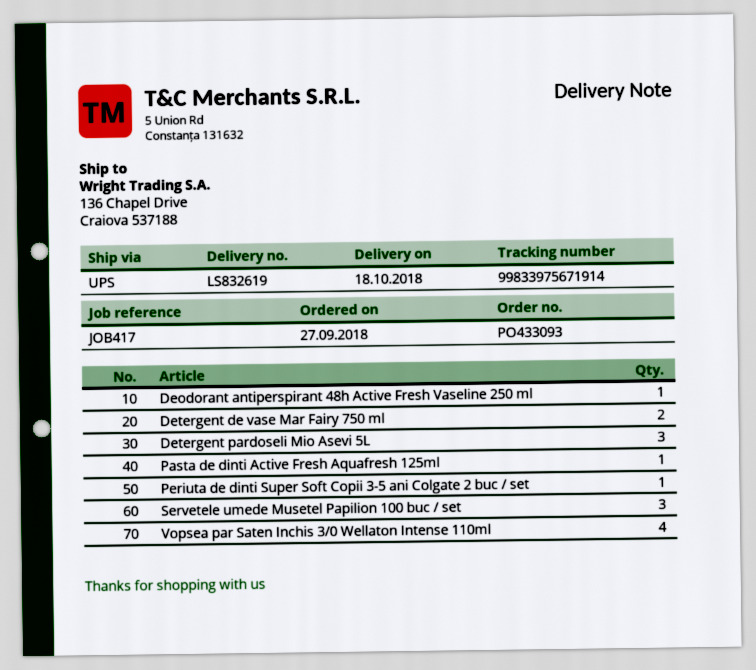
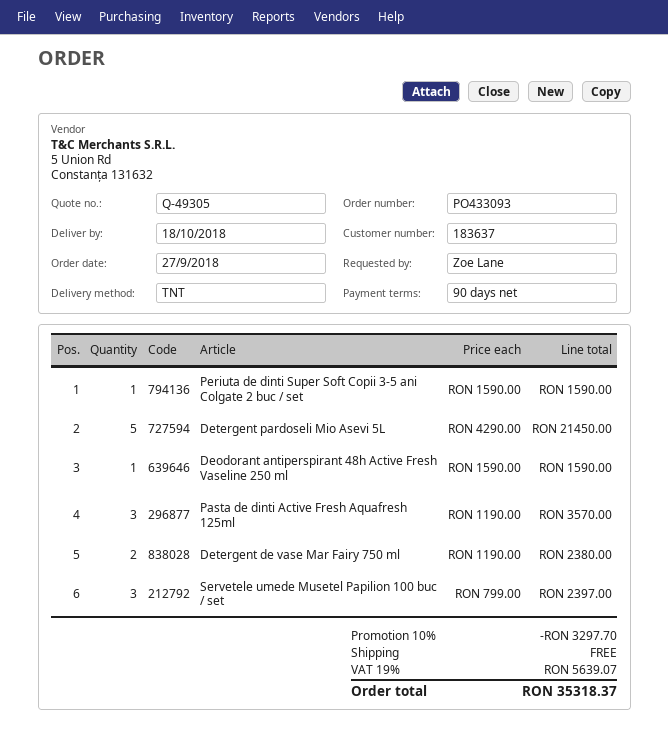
shipping method: UPS -> TNT
Detergent pardoseli Mio Asevi 5L: 3 -> 5
Pasta de dinti Active Fresh Aquafresh 125ml: 1 -> 3
Vopsea par Saten Inchis 3/0 Wellaton Intense 110ml: 4 -> none

